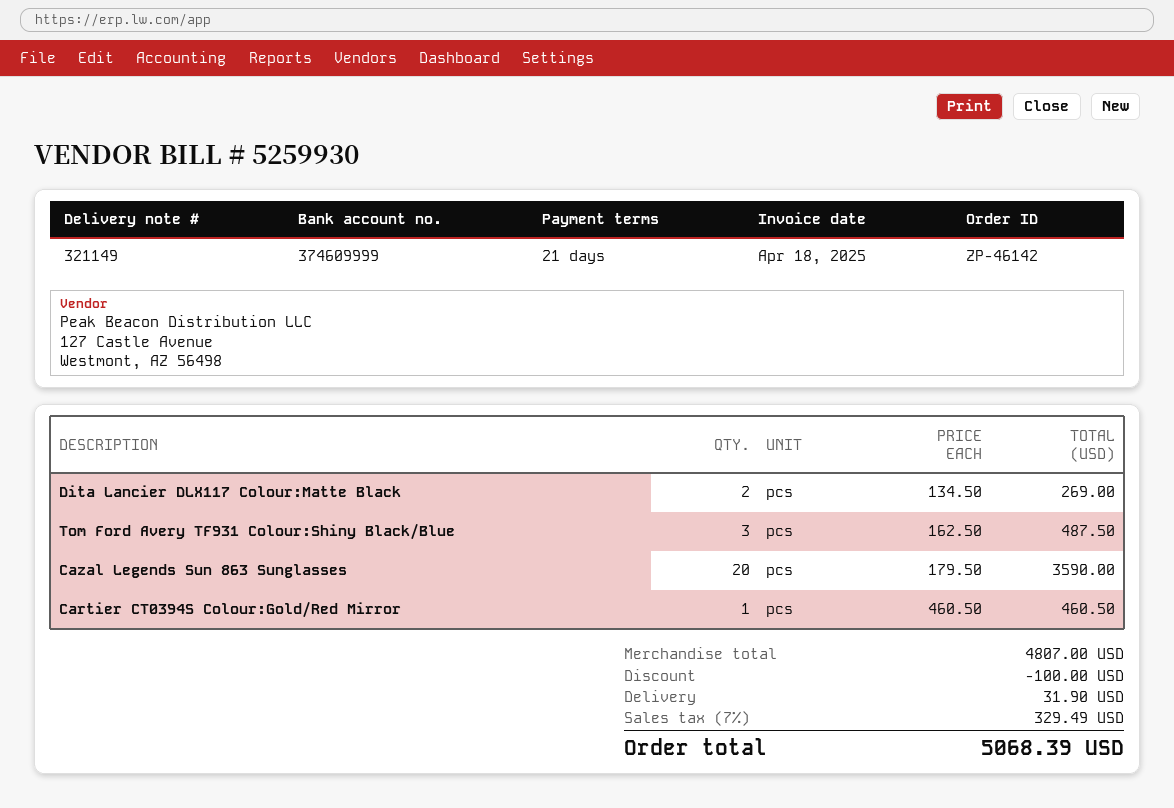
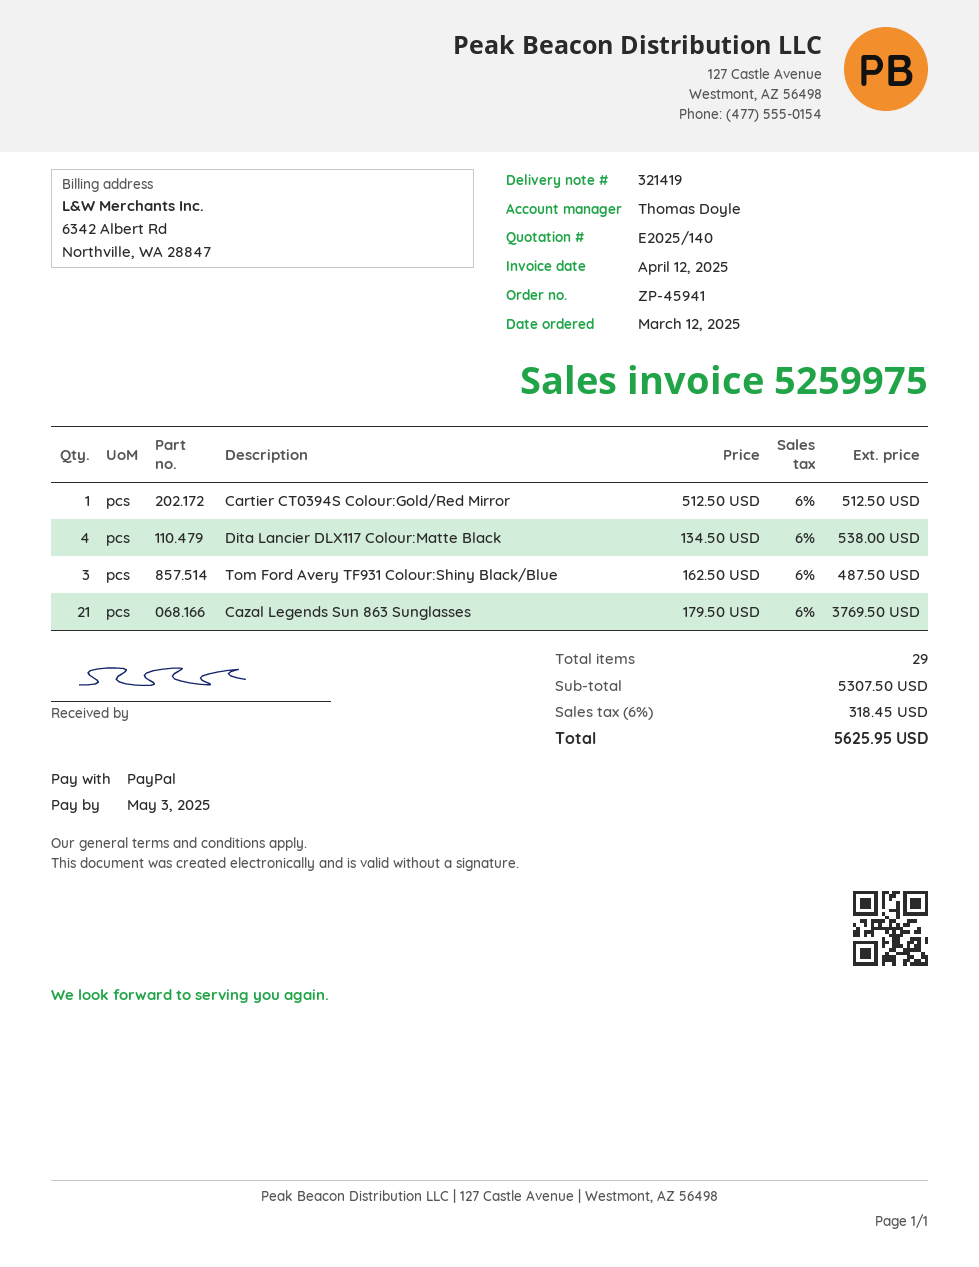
order number: ZP-46142 -> ZP-45941
delivery note number: 321149 -> 321419
invoice number: 5259930 -> 5259975
invoice date: 2025-04-18 -> 2025-04-12
Dita Lancier DLX117 Colour:Matte Black: 2 x 134.50 = 269.00 -> 4 x 134.50 = 538.00
Cazal Legends Sun 863 Sunglasses: 20 x 179.50 = 3590.00 -> 21 x 179.50 = 3769.50
Cartier CT0394S Colour:Gold/Red Mirror: 1 x 460.50 = 460.50 -> 1 x 512.50 = 512.50
subtotal: 4807.00 -> 5307.50
discount: 100.00 -> none
shipping: 31.90 -> none
tax: 7% = 329.49 -> 6% = 318.45
total: 5068.39 -> 5625.95

